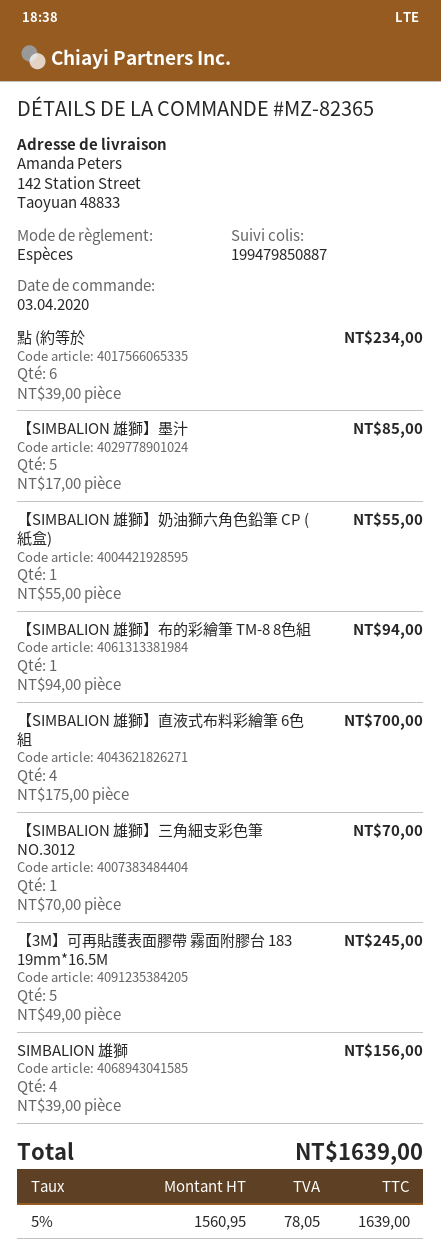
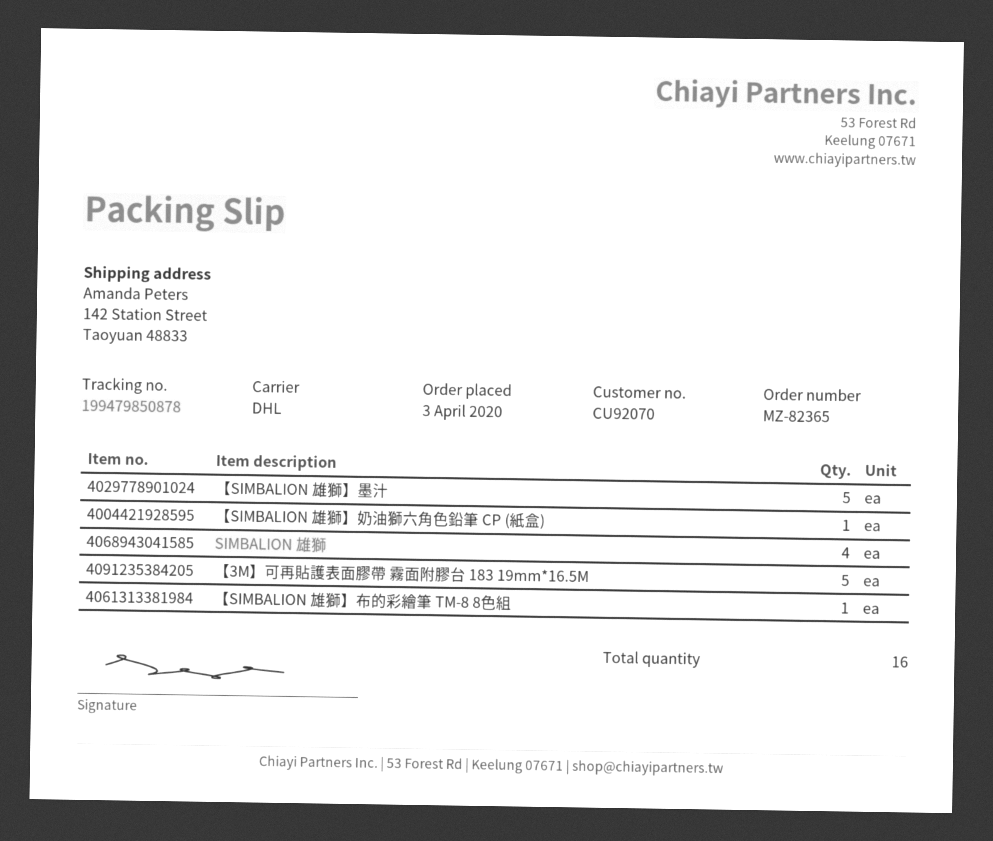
tracking number: 199479850887 -> 199479850878
點 (約等於: 6 -> none
【SIMBALION 雄獅】直液式布料彩繪筆 6色組: 4 -> none
【SIMBALION 雄獅】三角細支彩色筆 NO.3012: 1 -> none

